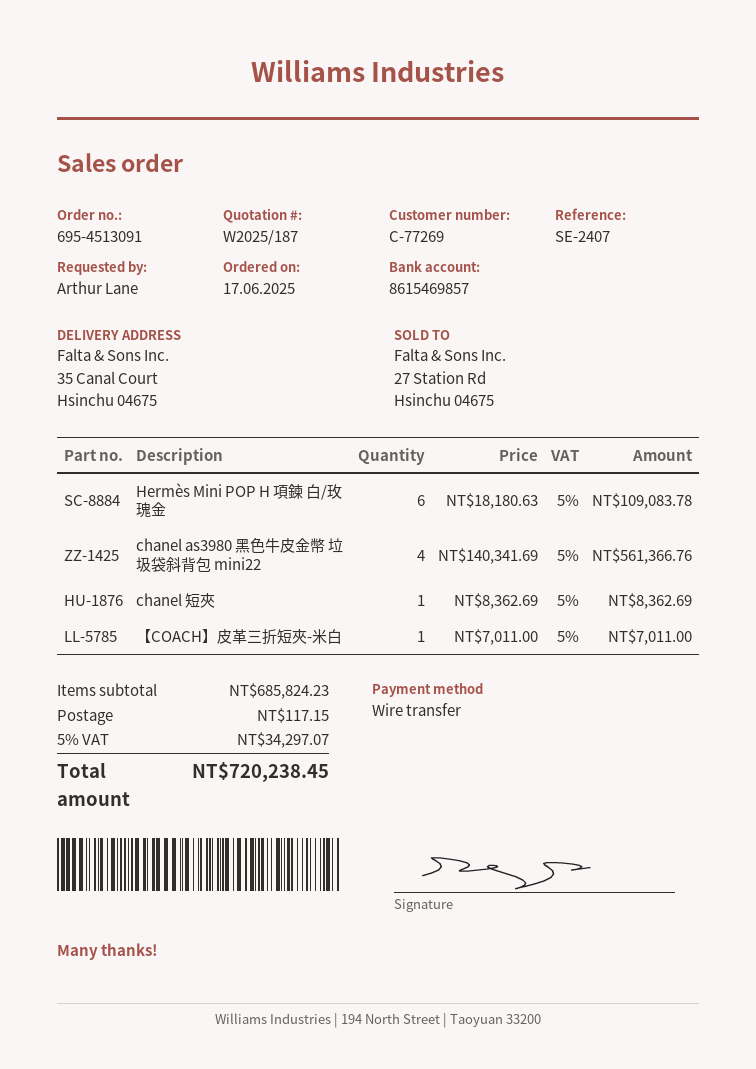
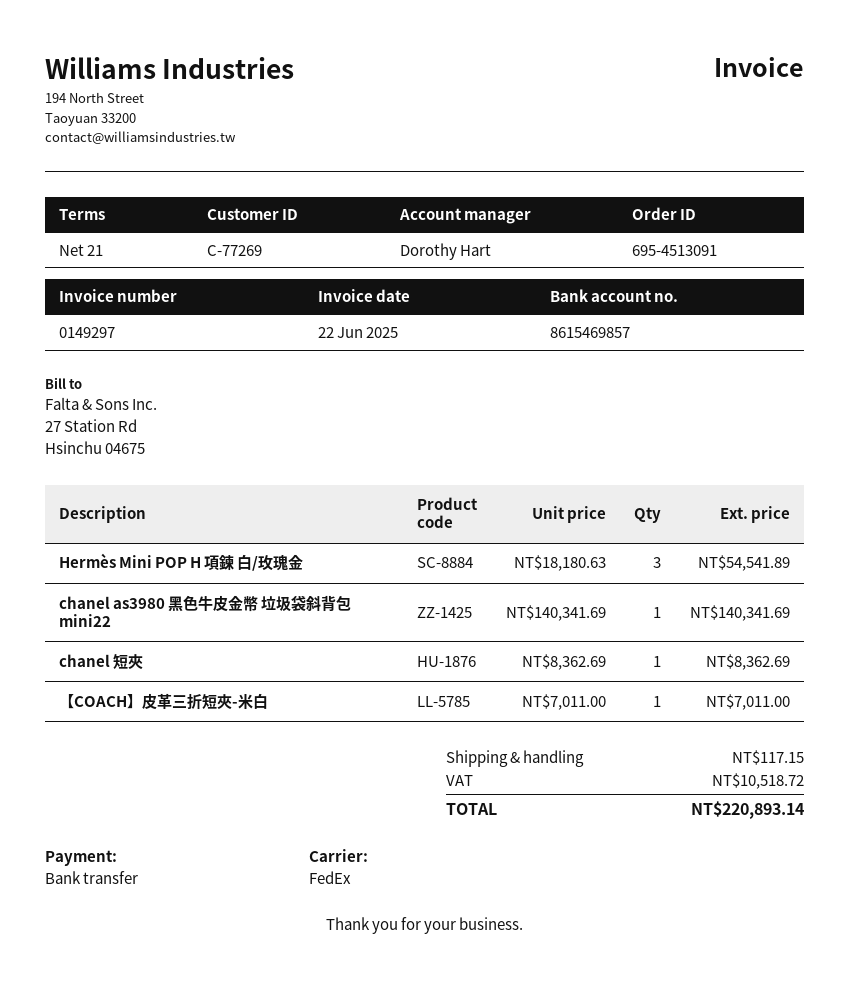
Hermès Mini POP H 項鍊 白/玫瑰金: 6 x 18180.63 = 109083.78 -> 3 x 18180.63 = 54541.89
chanel as3980 黑色牛皮金幣 垃圾袋斜背包 mini22: 4 x 140341.69 = 561366.76 -> 1 x 140341.69 = 140341.69
tax: 34297.07 -> 10518.72
total: 720238.45 -> 220893.14

